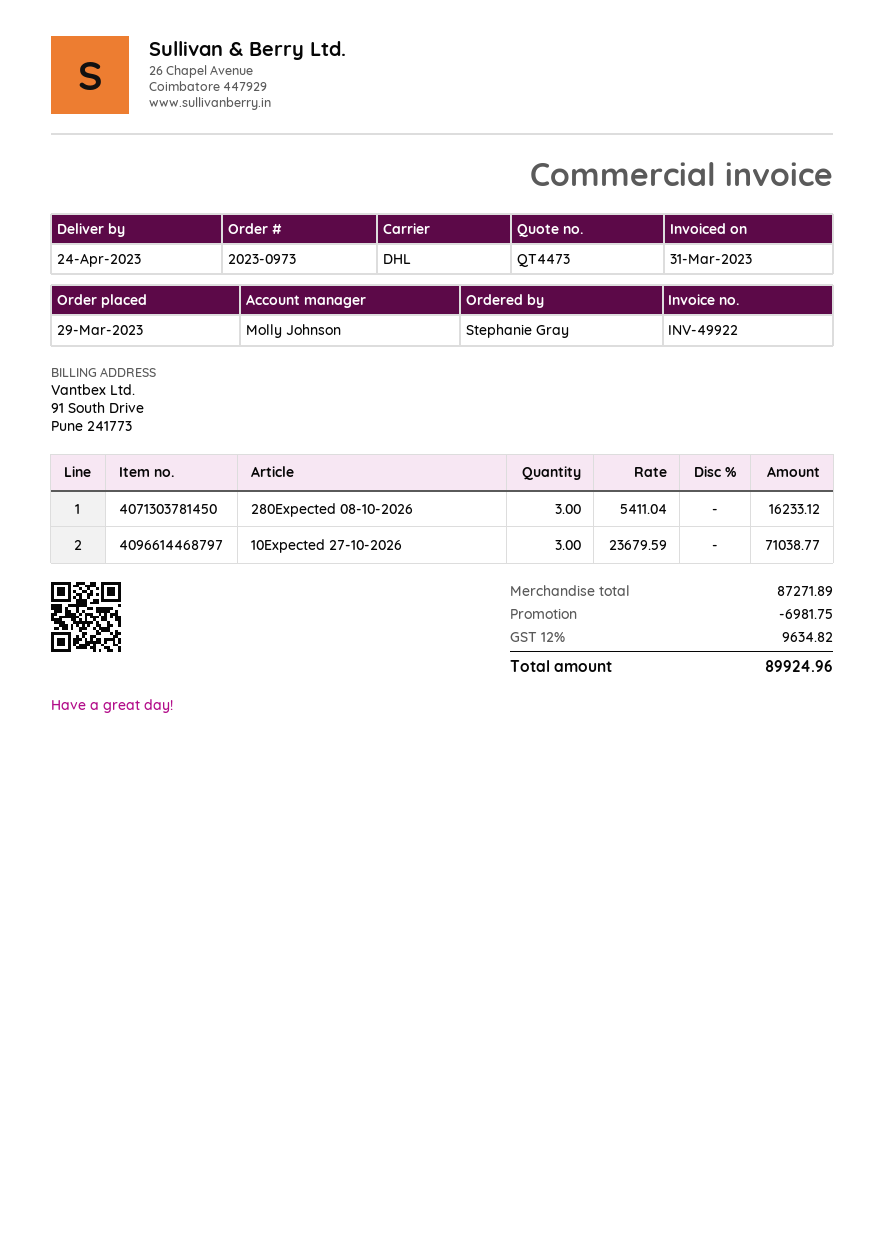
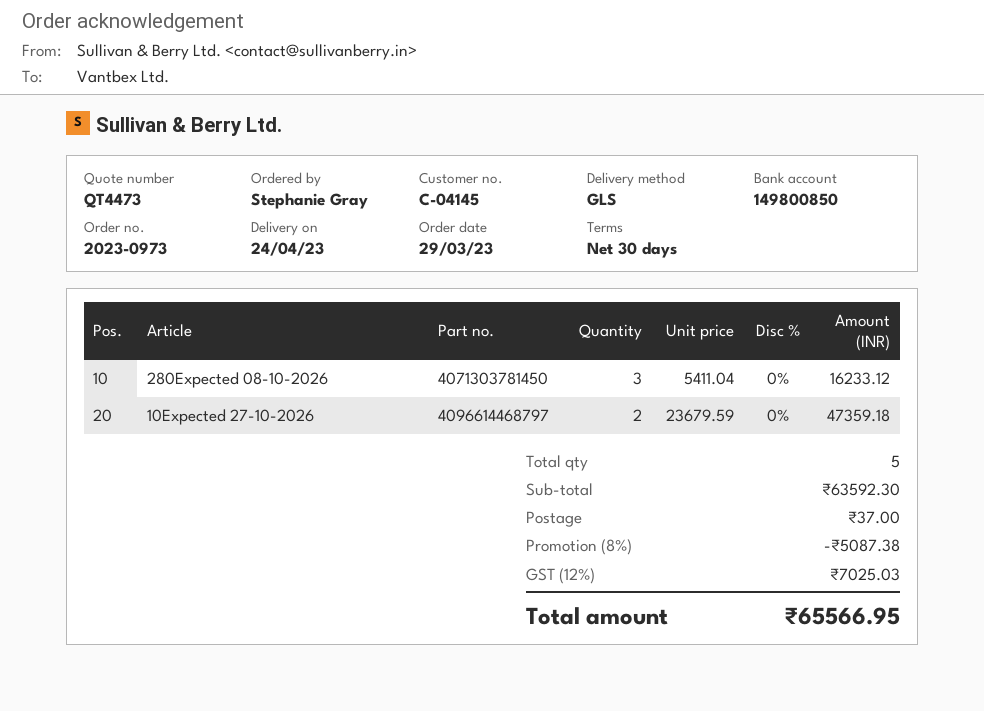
shipping method: DHL -> GLS
10Expected 27-10-2026: 3 x 23679.59 = 71038.77 -> 2 x 23679.59 = 47359.18
subtotal: 87271.89 -> 63592.30
discount: 6981.75 -> 5087.38
shipping: none -> 37.00
tax: 12% = 9634.82 -> 12% = 7025.03
total: 89924.96 -> 65566.95

